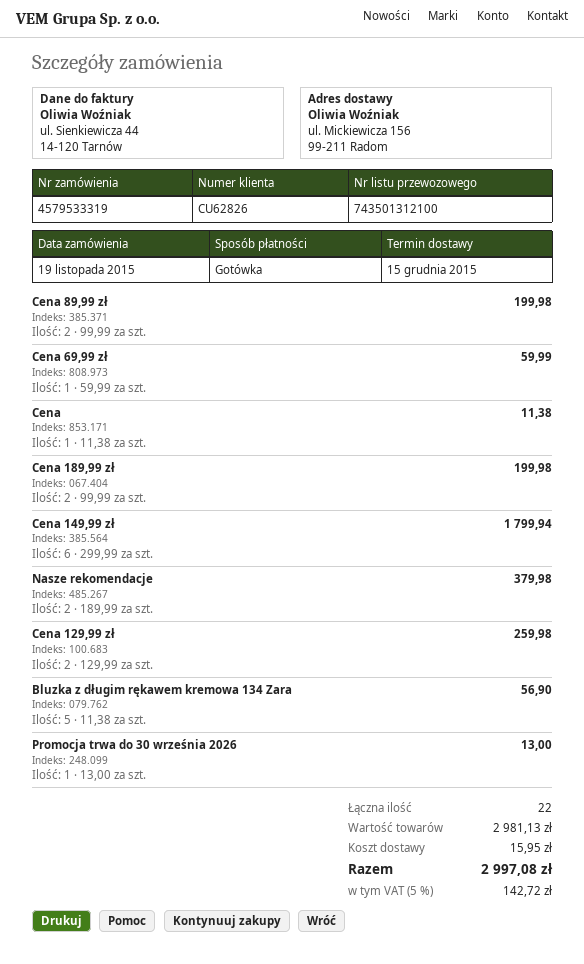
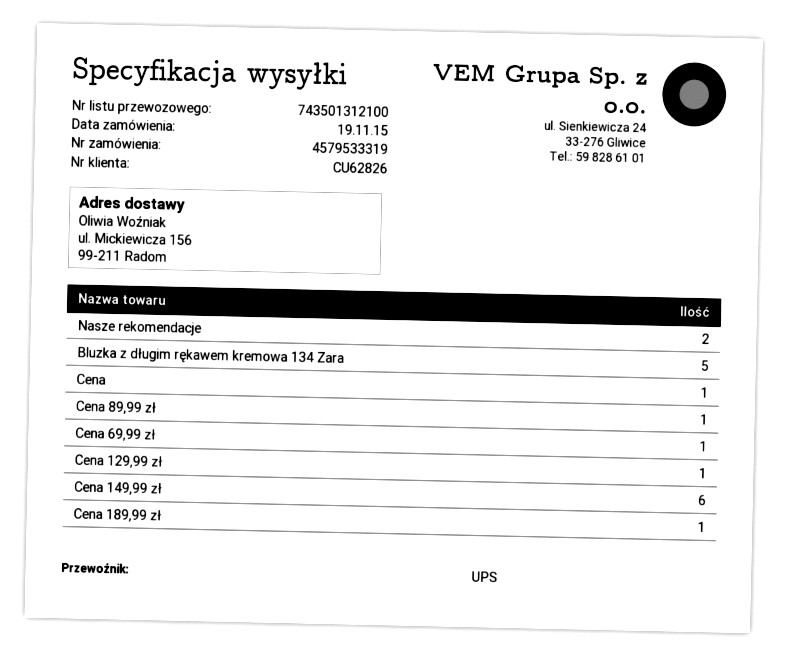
Cena 89,99 zł: 2 -> 1
Cena 189,99 zł: 2 -> 1
Cena 129,99 zł: 2 -> 1
Promocja trwa do 30 września 2026: 1 -> none

